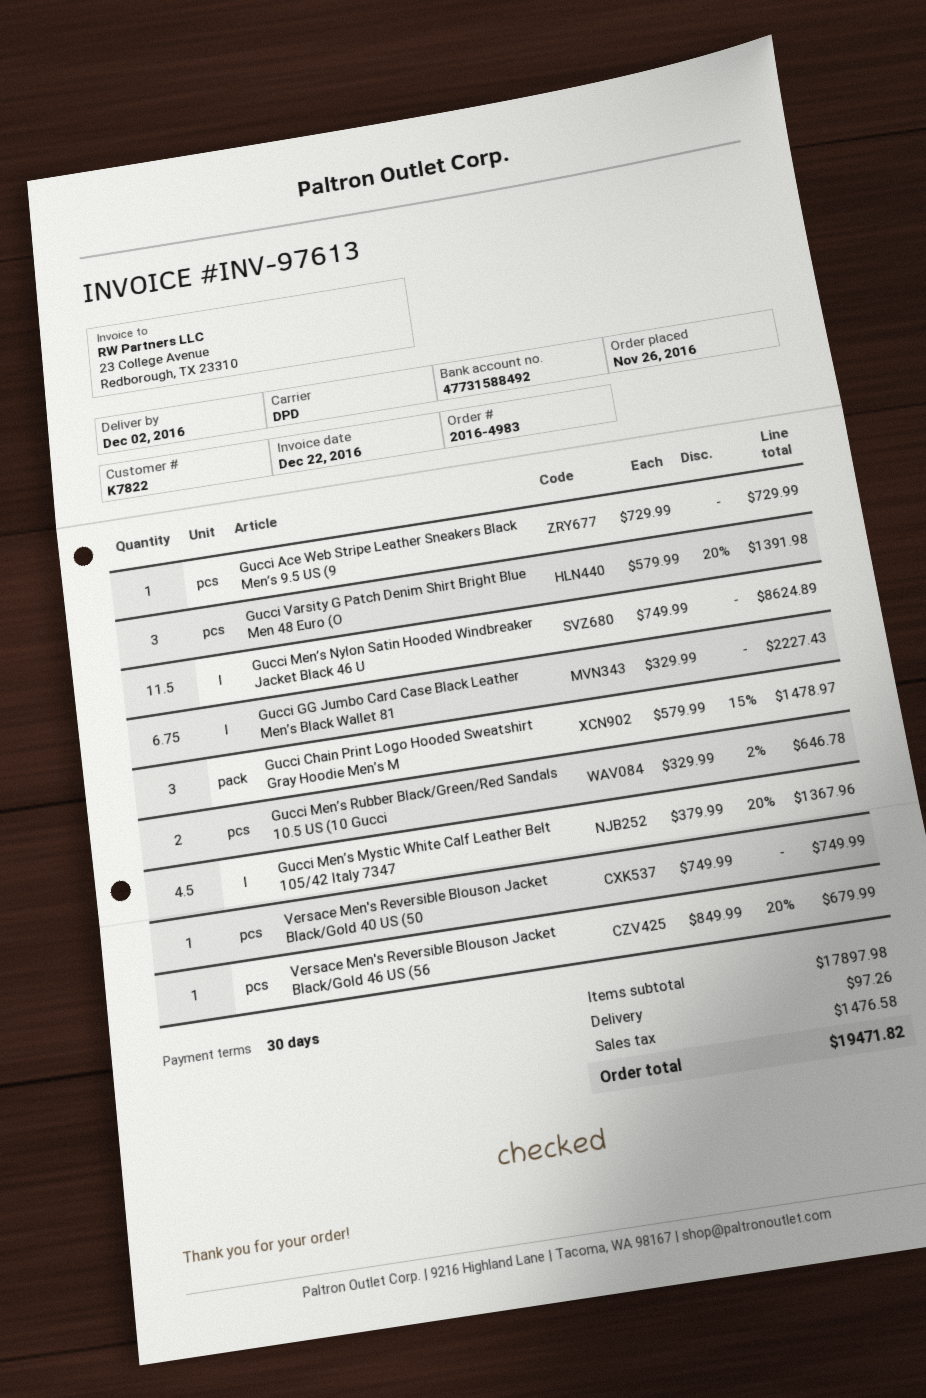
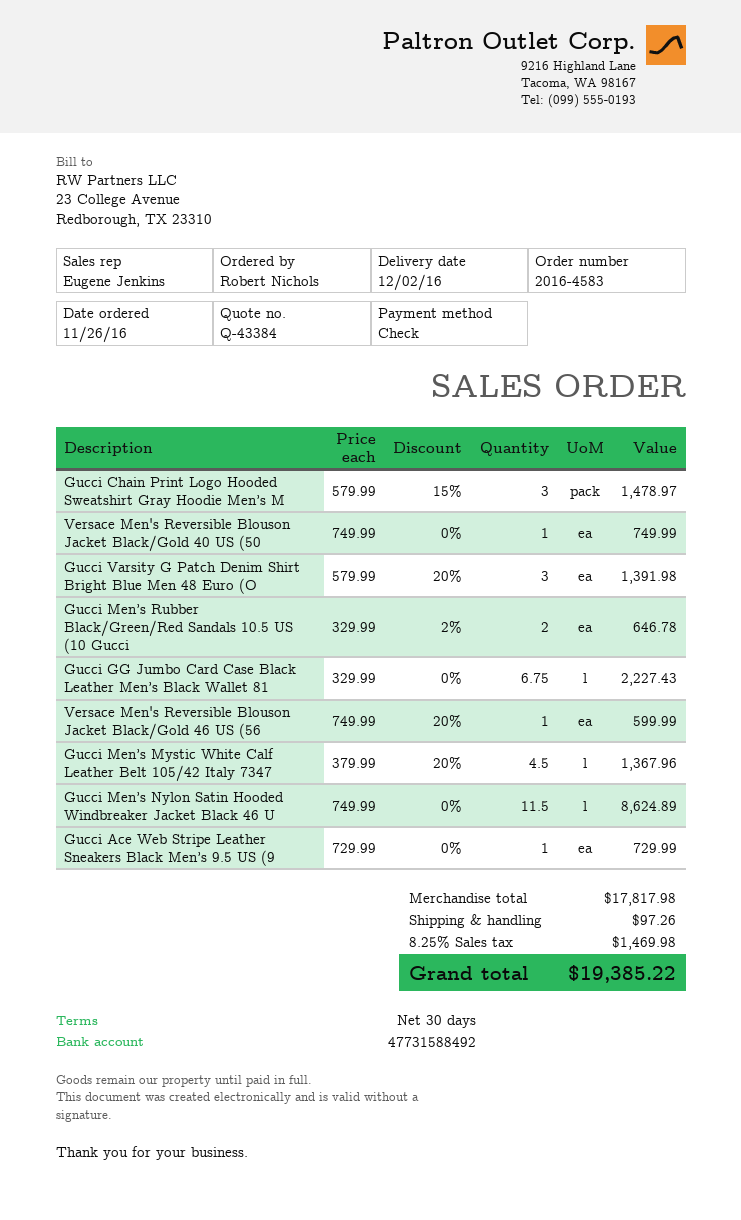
order number: 2016-4983 -> 2016-4583
Versace Men's Reversible Blouson Jacket Black/Gold 46 US (56: 1 x 849.99 - 20% = 679.99 -> 1 x 749.99 - 20% = 599.99
subtotal: 17897.98 -> 17817.98
tax: 1476.58 -> 1469.98
total: 19471.82 -> 19385.22

